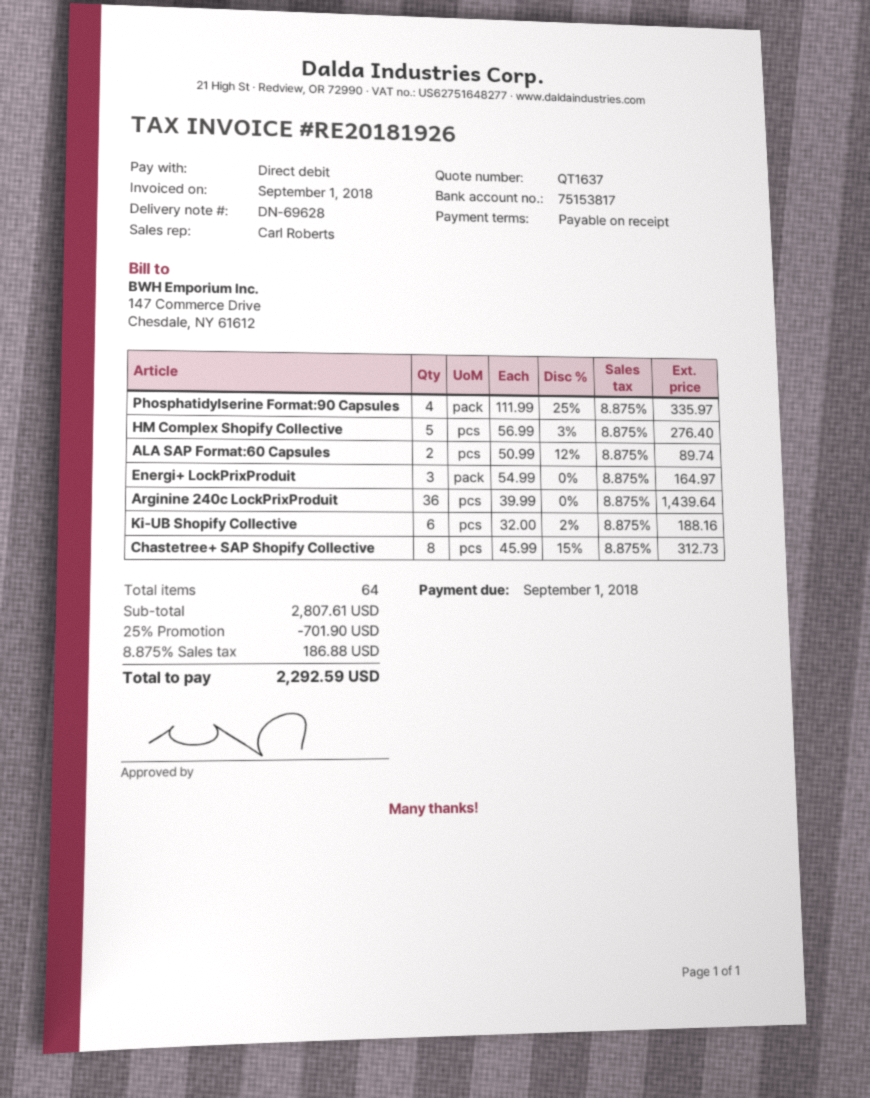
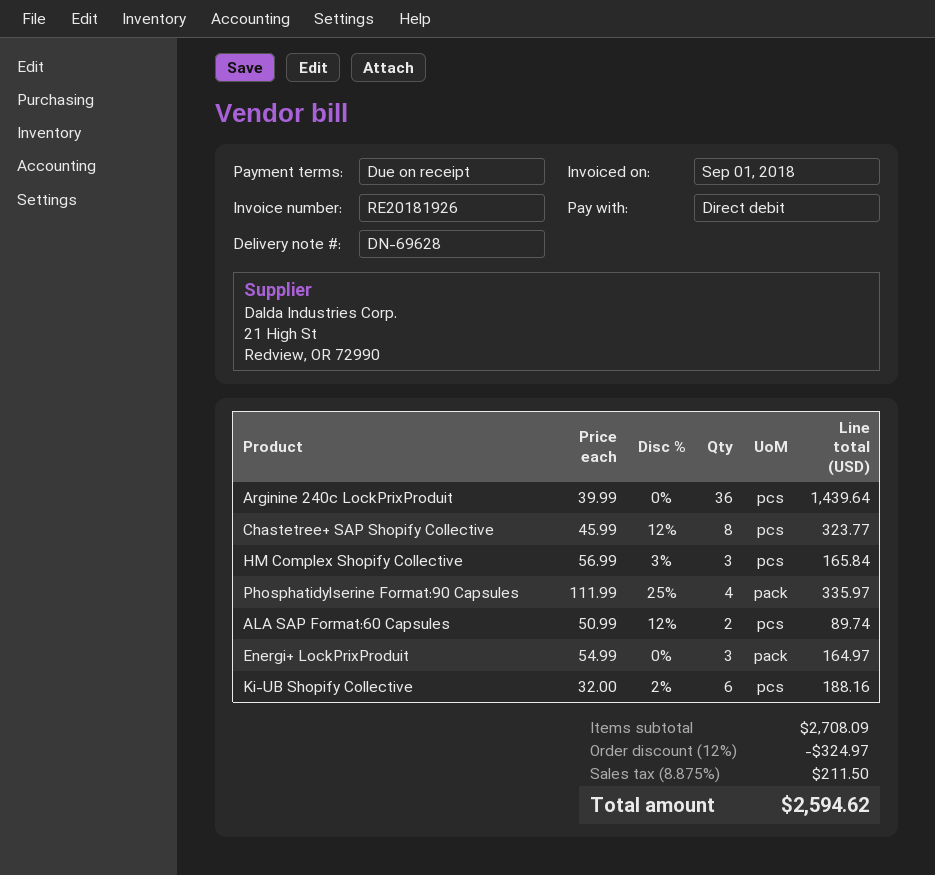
HM Complex Shopify Collective: 5 x 56.99 - 3% = 276.40 -> 3 x 56.99 - 3% = 165.84
Chastetree+ SAP Shopify Collective: 8 x 45.99 - 15% = 312.73 -> 8 x 45.99 - 12% = 323.77
subtotal: 2807.61 -> 2708.09
discount: 25% = 701.90 -> 12% = 324.97
tax: 8.875% = 186.88 -> 8.875% = 211.50
total: 2292.59 -> 2594.62

